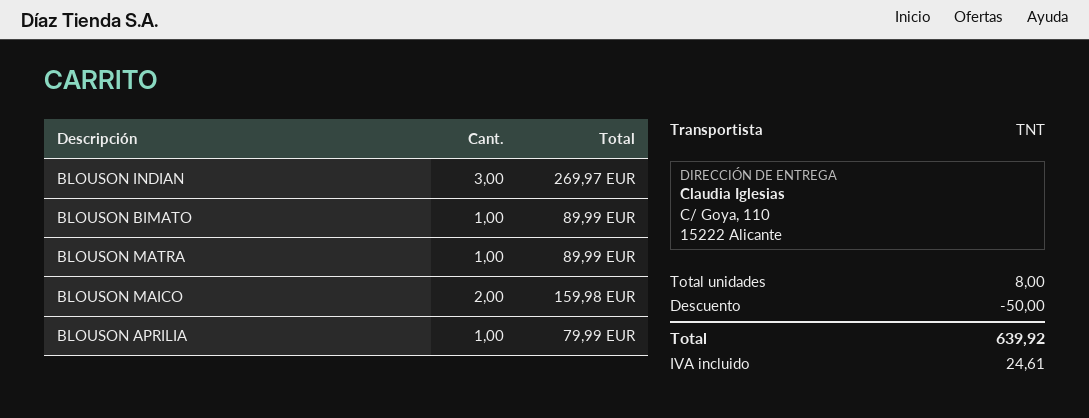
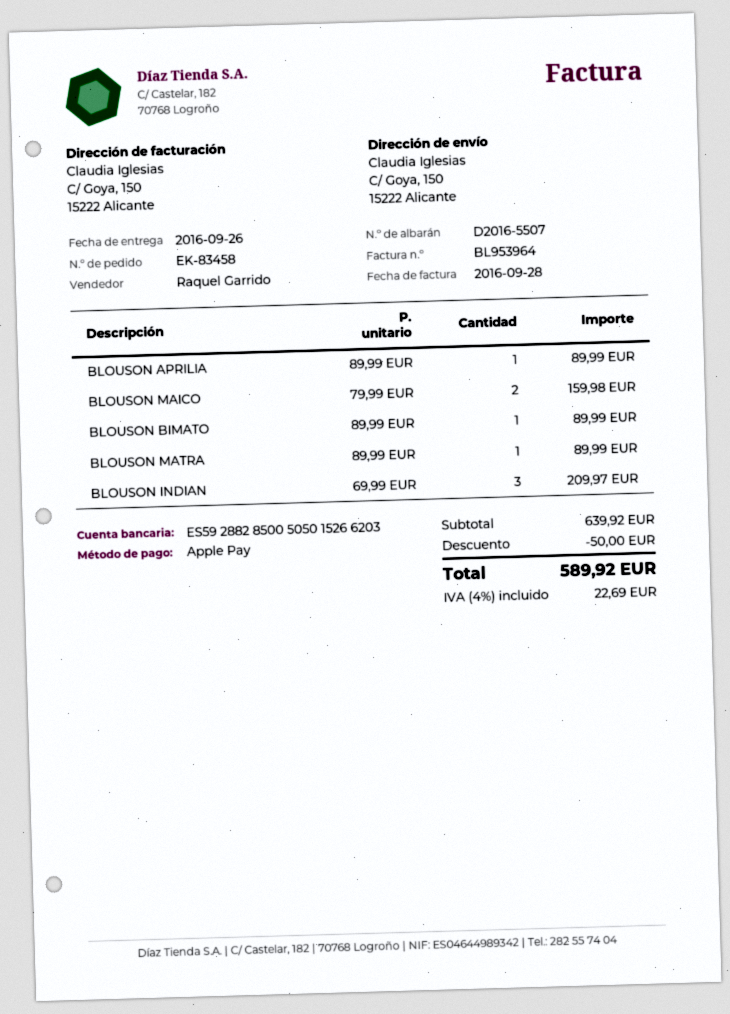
ship to: C/ Goya, 110, 15222 Alicante -> C/ Goya, 150, 15222 Alicante
BLOUSON INDIAN: 3 for 269.97 -> 3 for 209.97
BLOUSON APRILIA: 1 for 79.99 -> 1 for 89.99
tax: 24.61 -> 22.69
total: 639.92 -> 589.92

